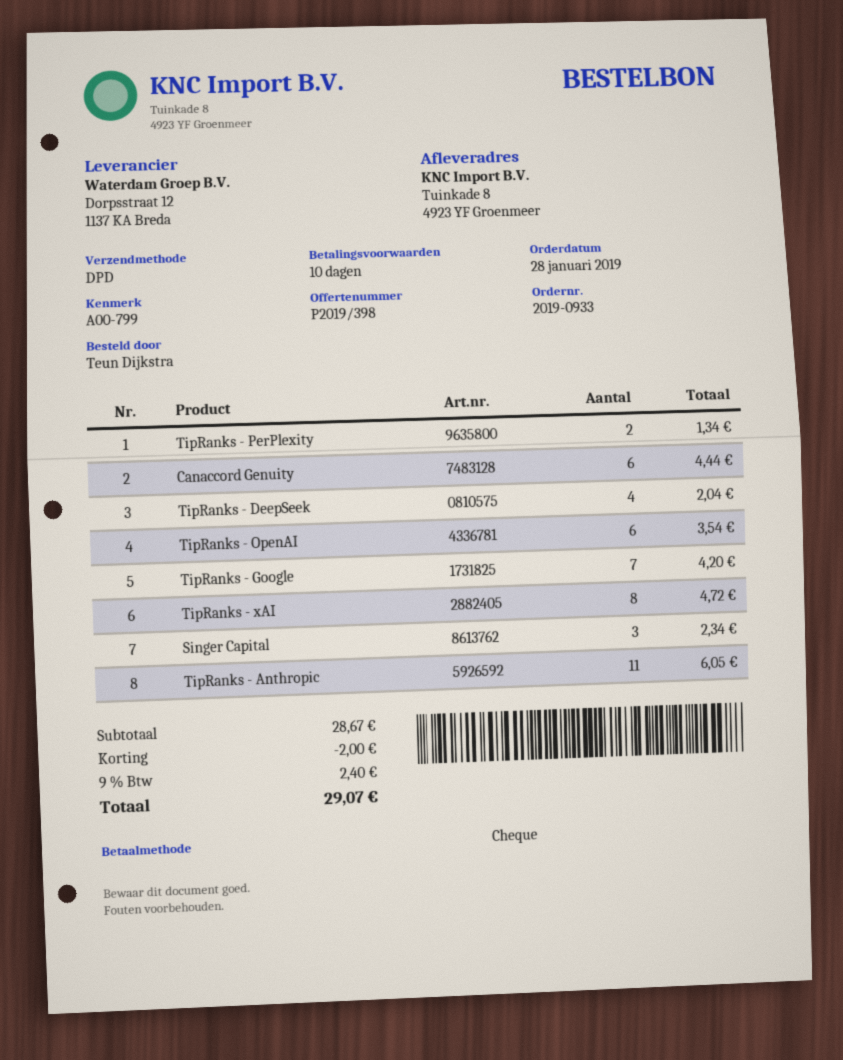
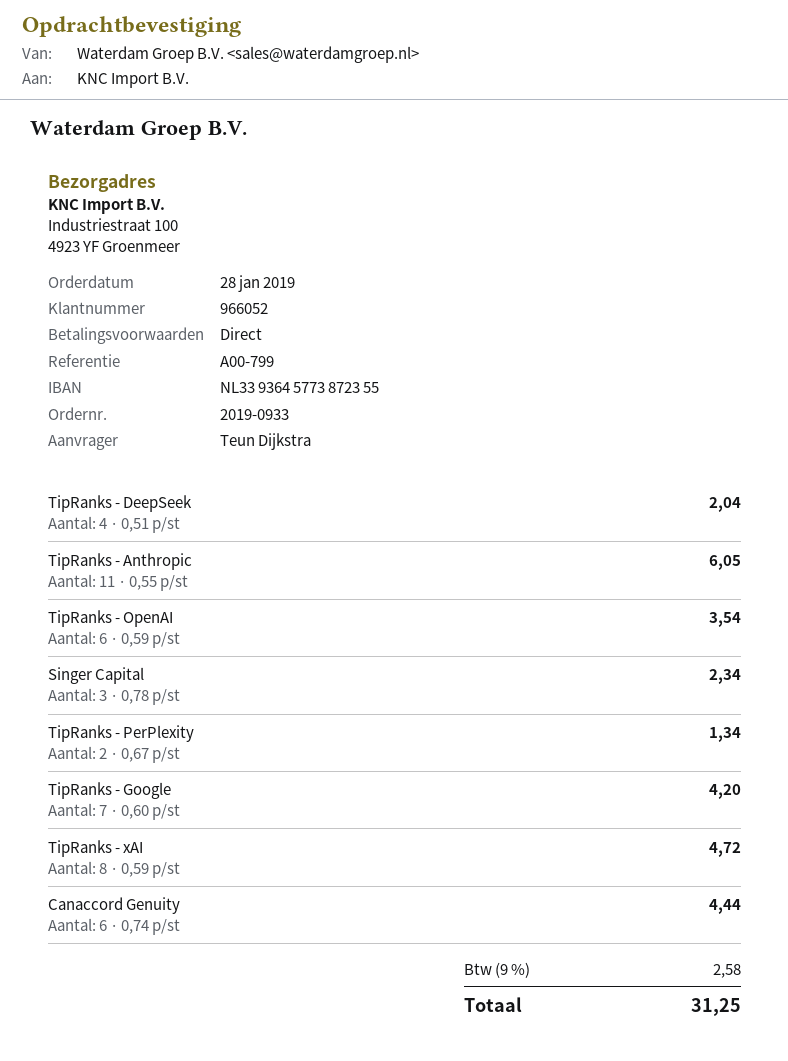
payment terms: 10 days -> on receipt
ship to: Tuinkade 8, 4923 YF Groenmeer -> Industriestraat 100, 4923 YF Groenmeer
discount: 2.00 -> none
tax: 9% = 2.40 -> 9% = 2.58
total: 29.07 -> 31.25

